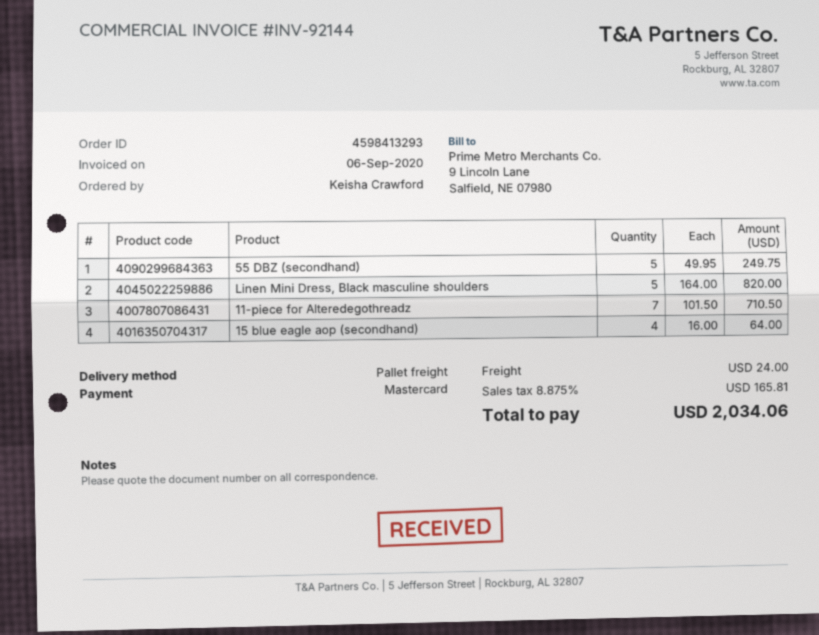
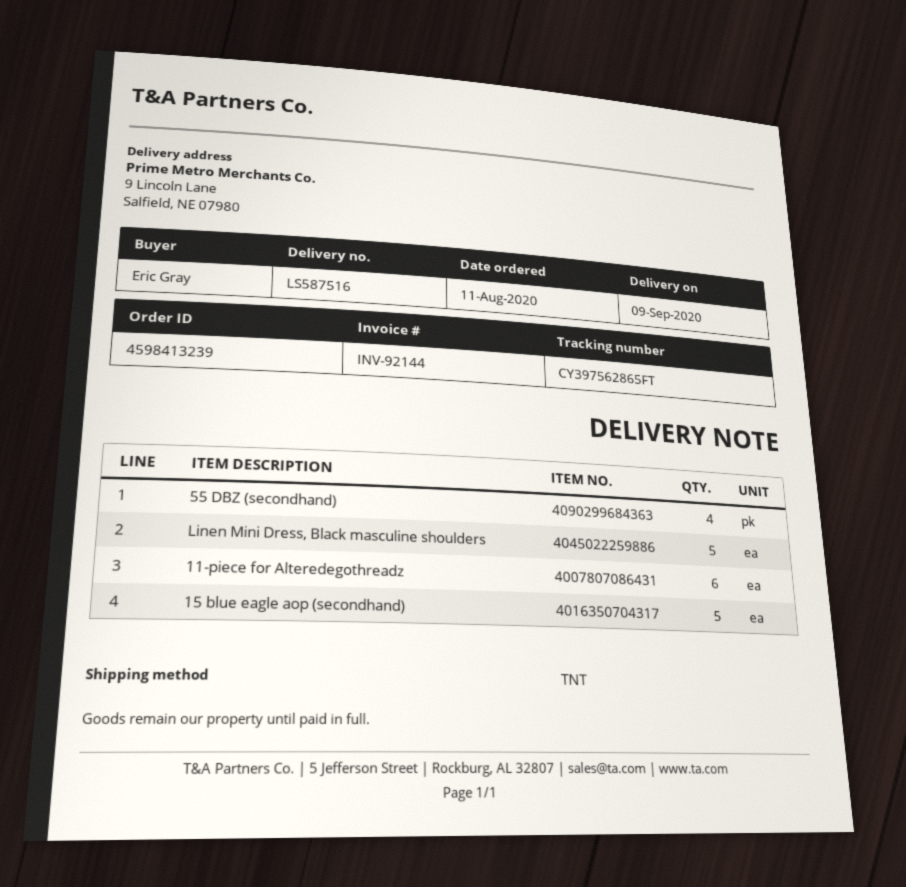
order number: 4598413293 -> 4598413239
ordered by: Keisha Crawford -> Eric Gray
shipping method: pallet freight -> TNT
55 DBZ (secondhand): 5 -> 4
11-piece for Alteredegothreadz: 7 -> 6
15 blue eagle aop (secondhand): 4 -> 5

